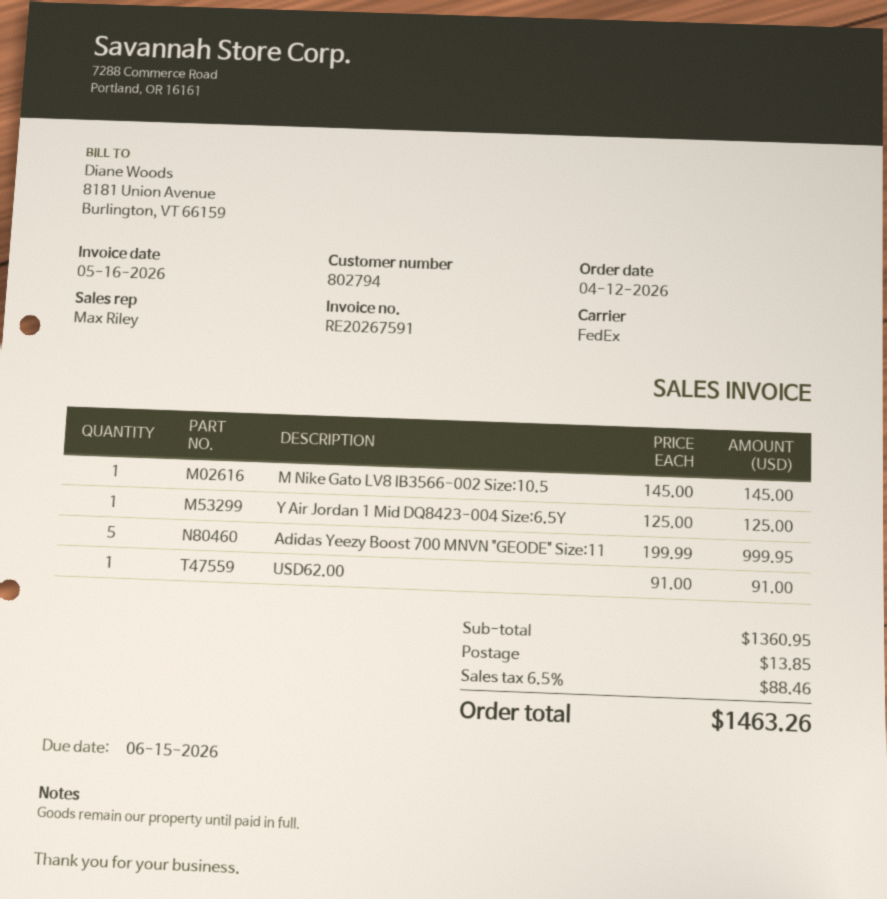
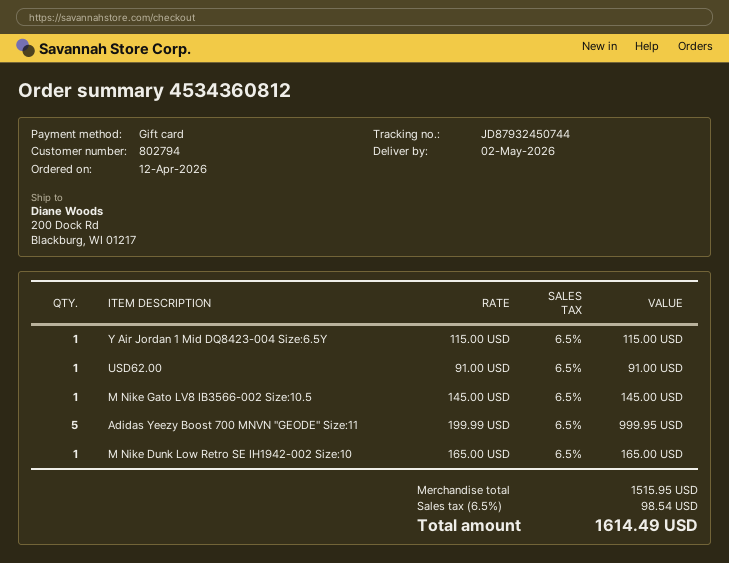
Y Air Jordan 1 Mid DQ8423-004 Size:6.5Y: 1 x 125.00 = 125.00 -> 1 x 115.00 = 115.00
M Nike Dunk Low Retro SE IH1942-002 Size:10: none -> 1 x 165.00 = 165.00
subtotal: 1360.95 -> 1515.95
shipping: 13.85 -> none
tax: 6.5% = 88.46 -> 6.5% = 98.54
total: 1463.26 -> 1614.49

